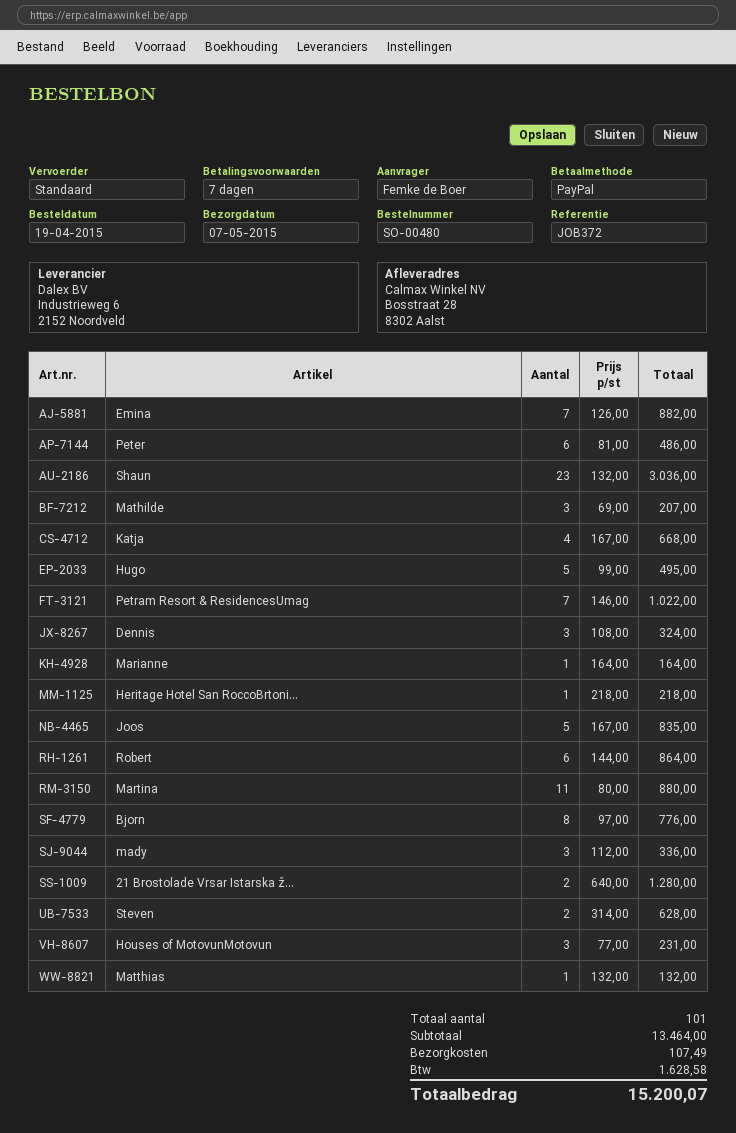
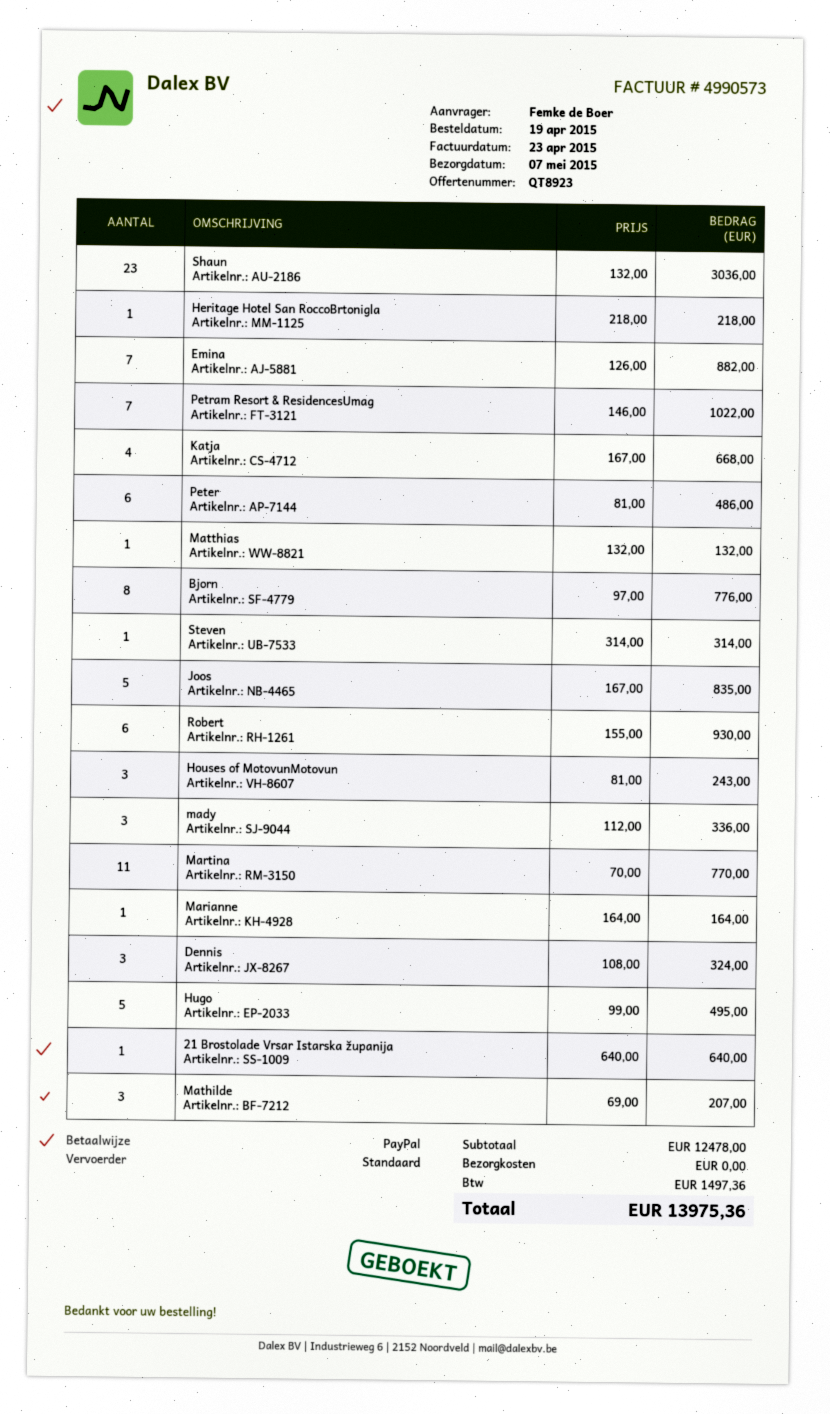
Robert: 6 x 144.00 = 864.00 -> 6 x 155.00 = 930.00
Martina: 11 x 80.00 = 880.00 -> 11 x 70.00 = 770.00
21 Brostolade Vrsar Istarska ž...: 2 x 640.00 = 1280.00 -> 1 x 640.00 = 640.00
Steven: 2 x 314.00 = 628.00 -> 1 x 314.00 = 314.00
Houses of MotovunMotovun: 3 x 77.00 = 231.00 -> 3 x 81.00 = 243.00
subtotal: 13464.00 -> 12478.00
shipping: 107.49 -> 0.00
tax: 1628.58 -> 1497.36
total: 15200.07 -> 13975.36

